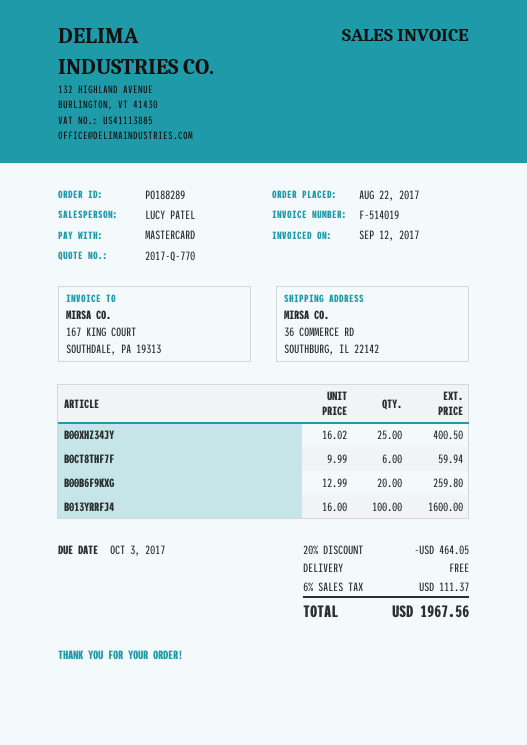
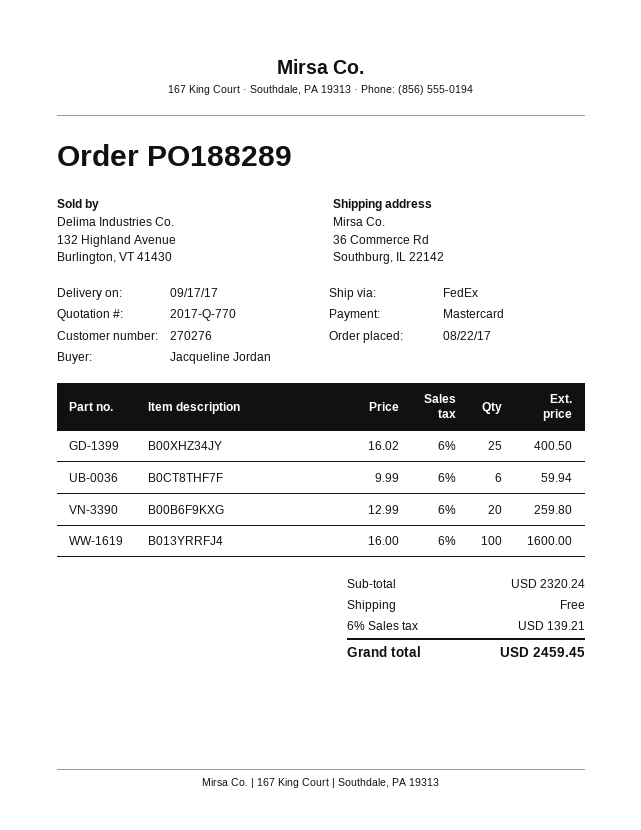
discount: 20% = 464.05 -> none
tax: 6% = 111.37 -> 6% = 139.21
total: 1967.56 -> 2459.45

